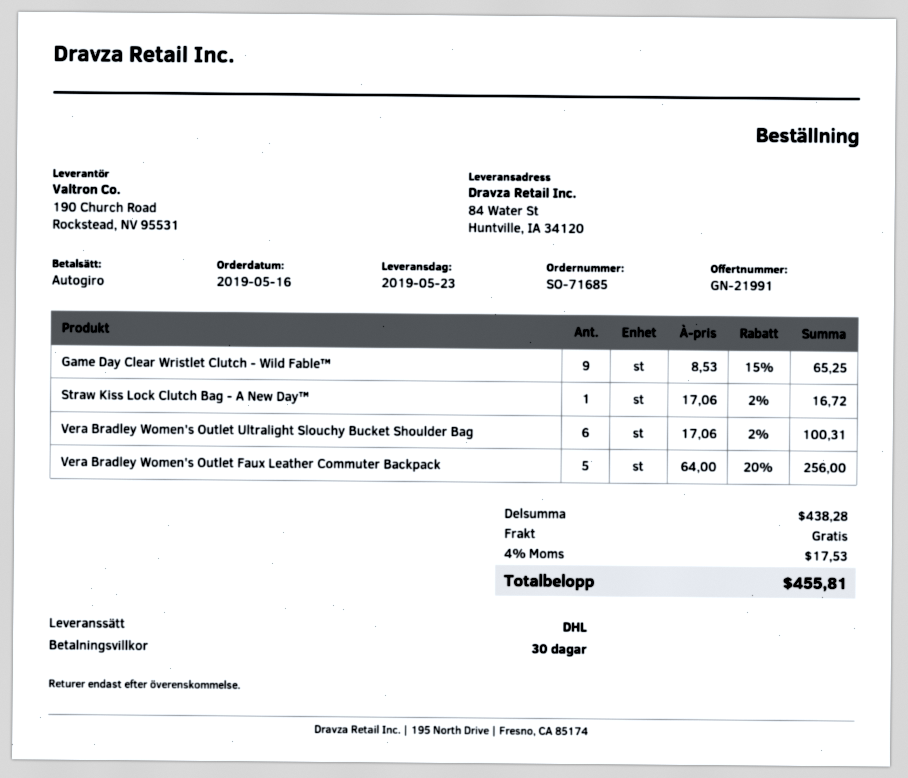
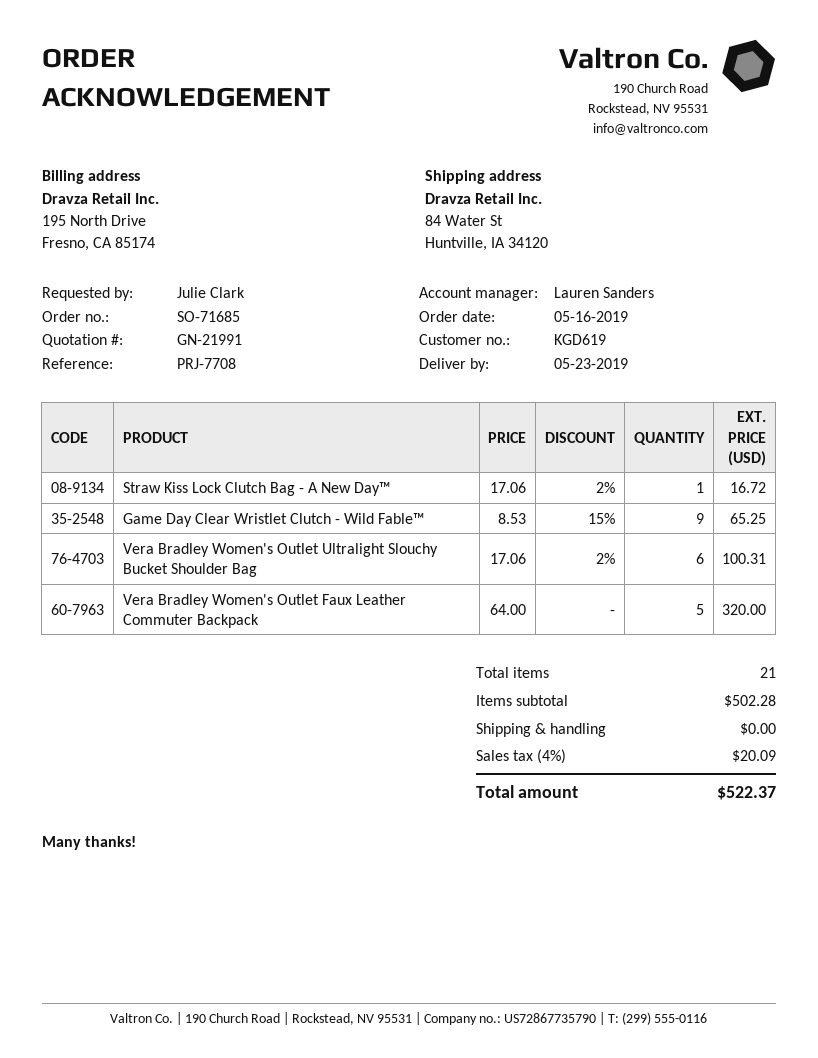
Vera Bradley Women's Outlet Faux Leather Commuter Backpack: 5 x 64.00 - 20% = 256.00 -> 5 x 64.00 = 320.00
subtotal: 438.28 -> 502.28
tax: 4% = 17.53 -> 4% = 20.09
total: 455.81 -> 522.37

